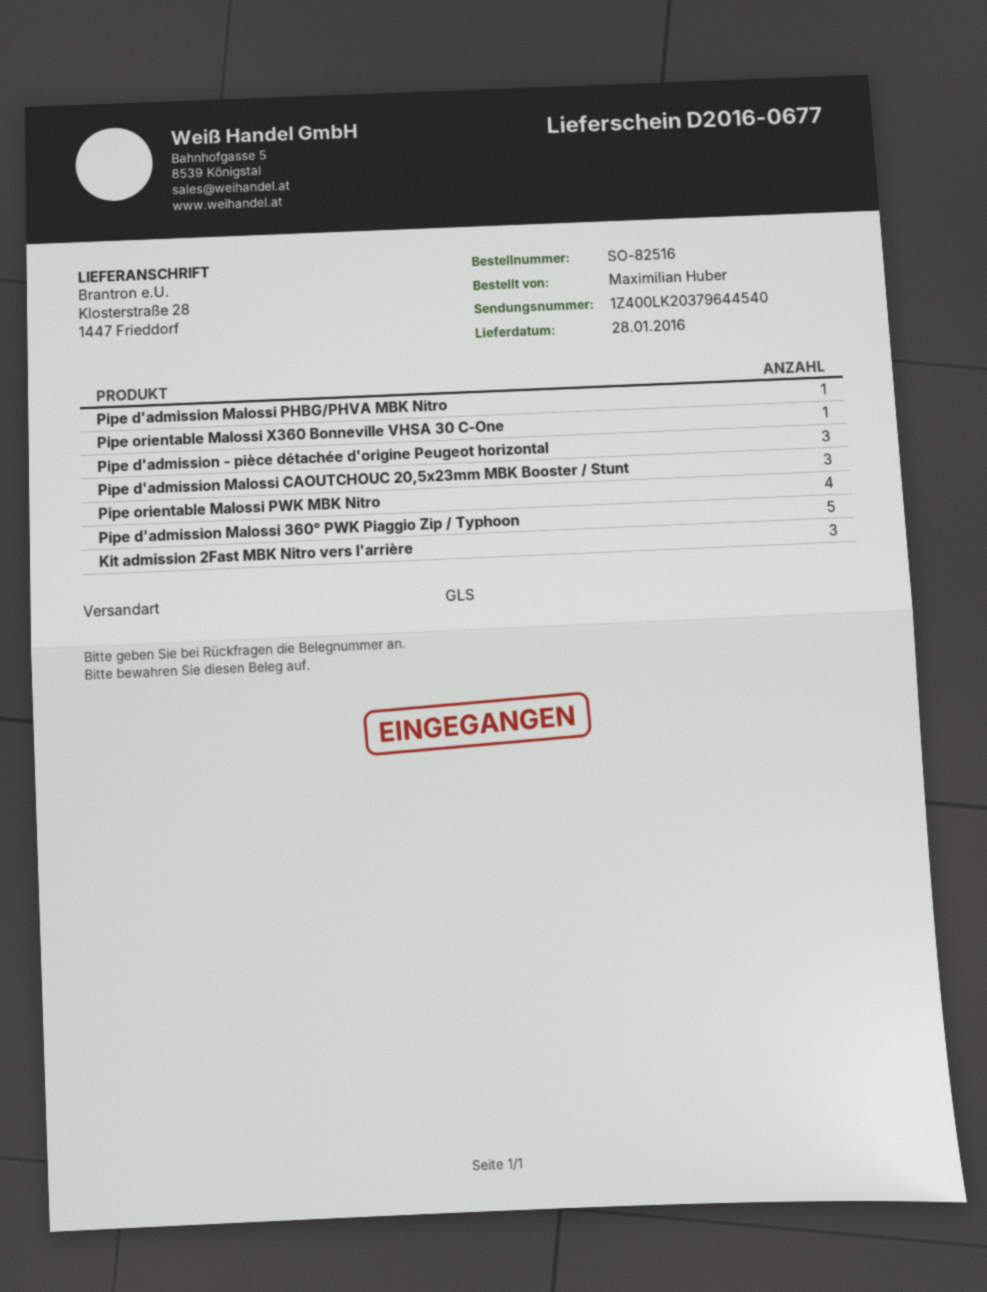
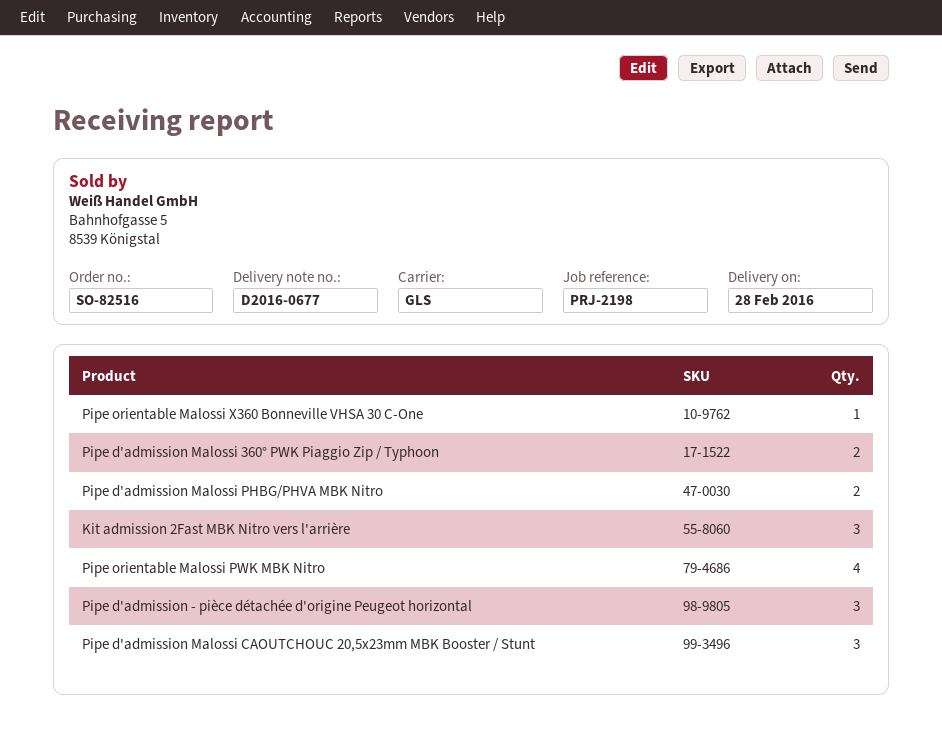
delivery date: 2016-01-28 -> 2016-02-28
Pipe d'admission Malossi PHBG/PHVA MBK Nitro: 1 -> 2
Pipe d'admission Malossi 360° PWK Piaggio Zip / Typhoon: 5 -> 2

